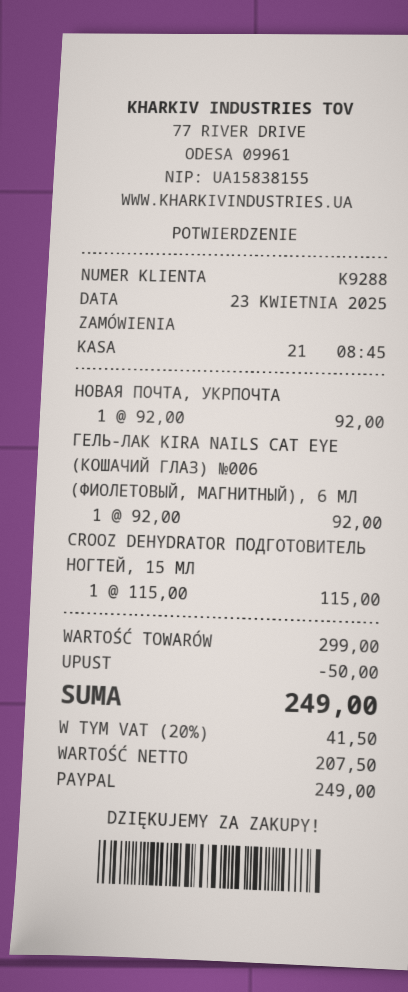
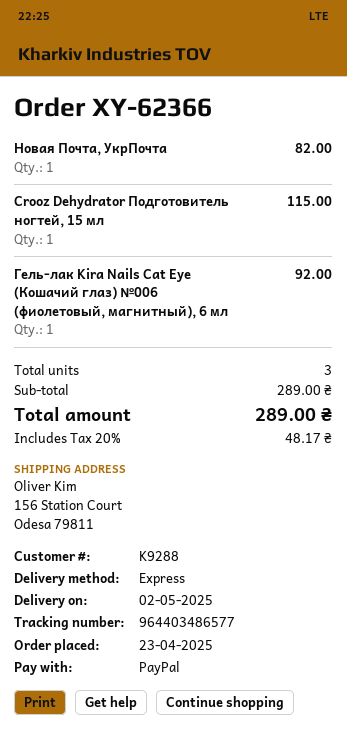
НОВАЯ ПОЧТА, УКРПОЧТА: 1 for 92.00 -> 1 for 82.00
subtotal: 299.00 -> 289.00
discount: 50.00 -> none
tax: 20% = 41.50 -> 20% = 48.17
total: 249.00 -> 289.00

